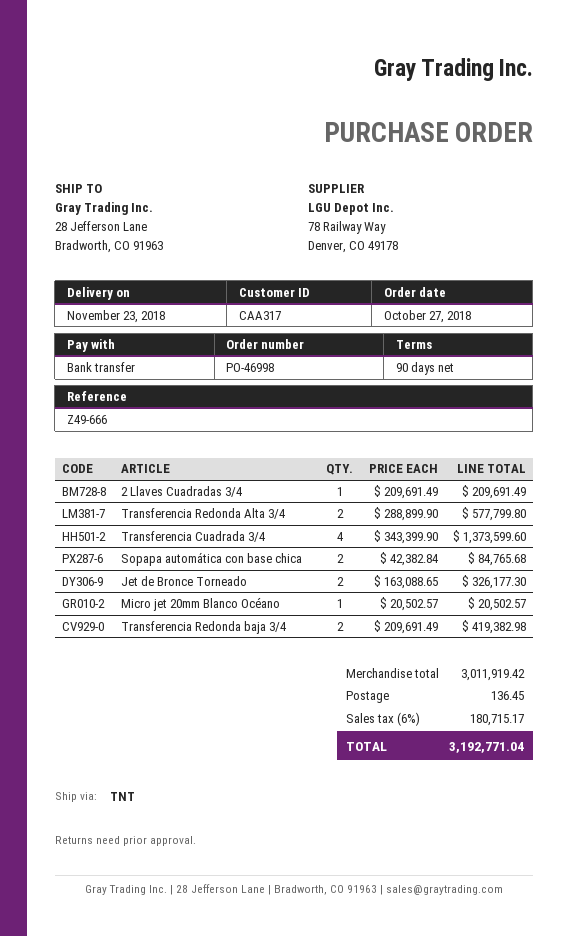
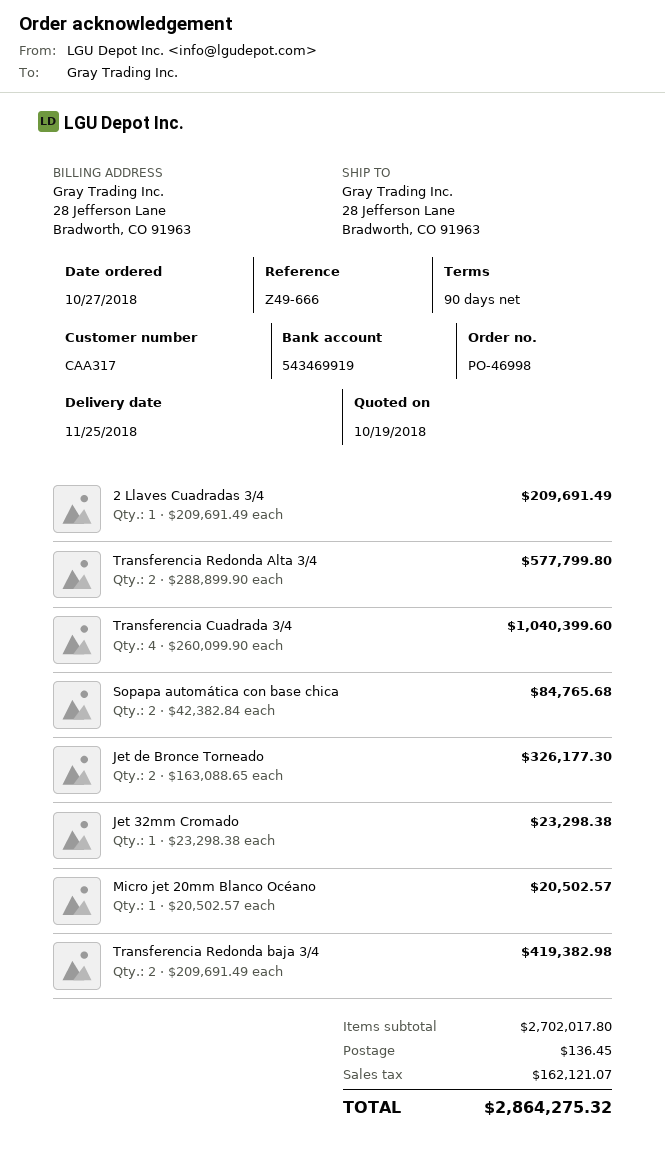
delivery date: 2018-11-23 -> 2018-11-25
Transferencia Cuadrada 3/4: 4 x 343399.90 = 1373599.60 -> 4 x 260099.90 = 1040399.60
Jet 32mm Cromado: none -> 1 x 23298.38 = 23298.38
subtotal: 3011919.42 -> 2702017.80
tax: 180715.17 -> 162121.07
total: 3192771.04 -> 2864275.32

